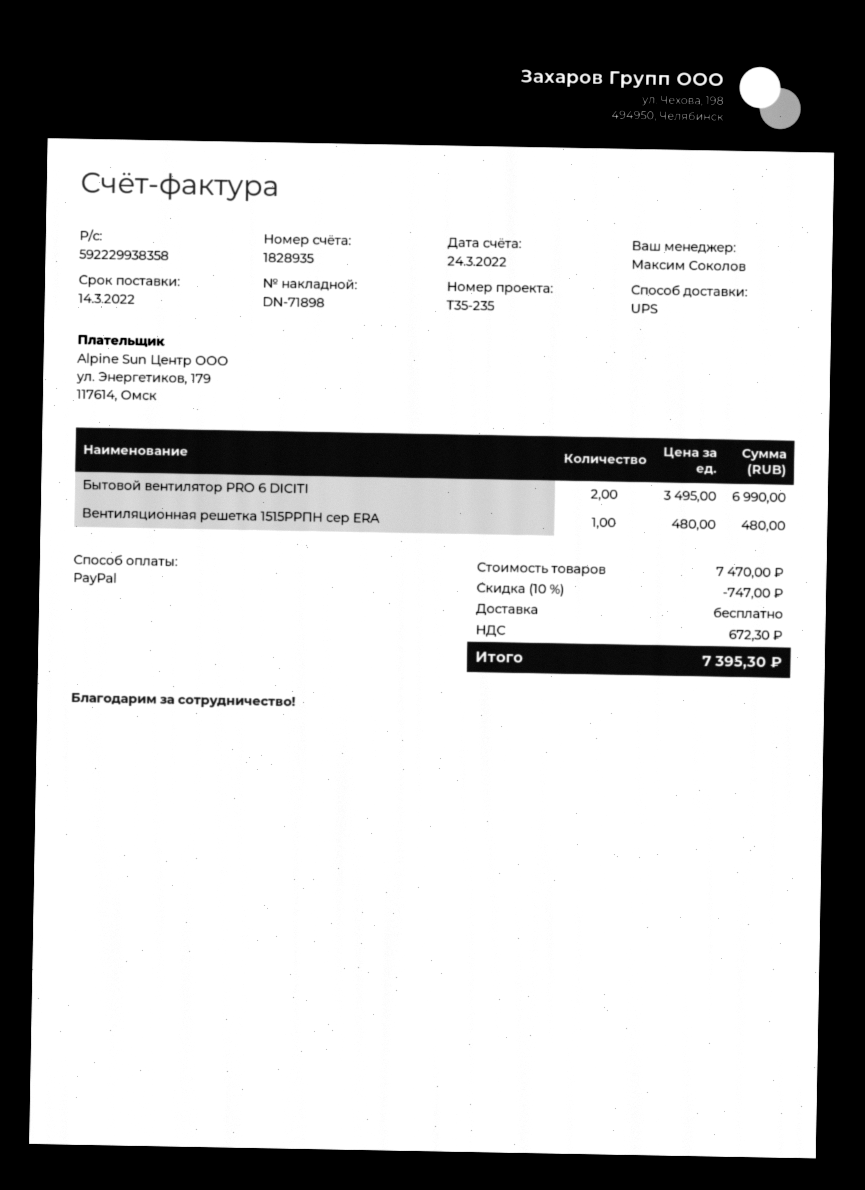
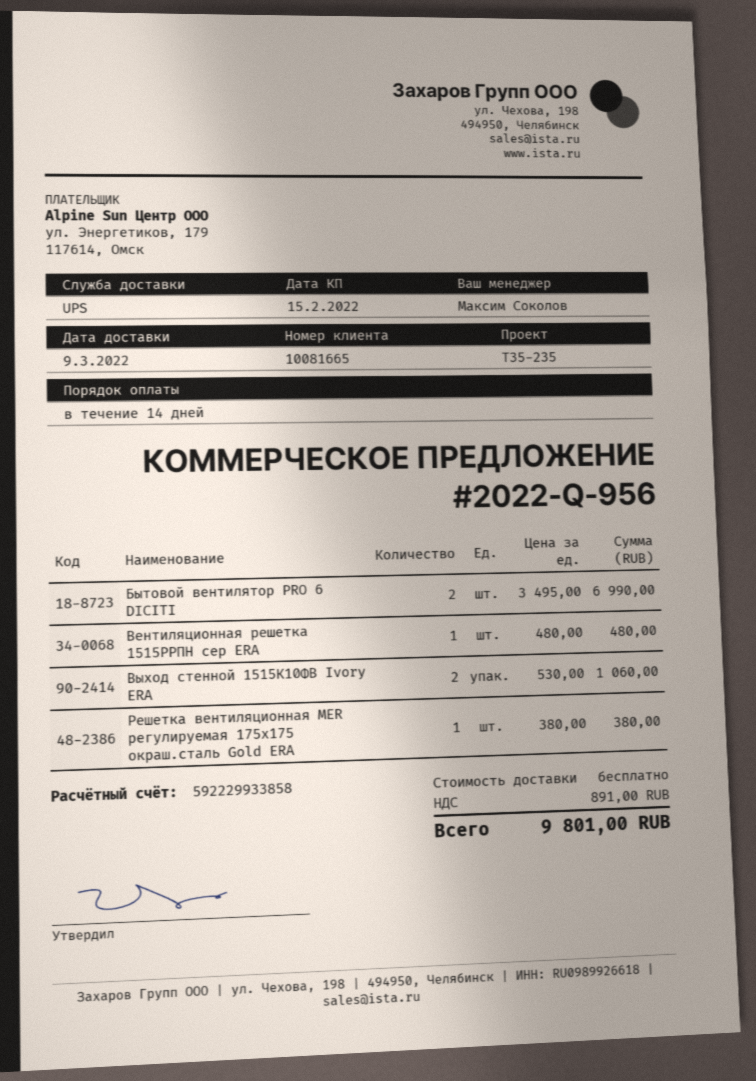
delivery date: 2022-03-14 -> 2022-03-09
bank account: 592229938358 -> 592229933858
Выход стенной 1515К10ФВ Ivory ERA: none -> 2 x 530.00 = 1060.00
Решетка вентиляционная MER регулируемая 175х175 окраш.сталь Gold ERA: none -> 1 x 380.00 = 380.00
discount: 10% = 747.00 -> none
tax: 672.30 -> 891.00
total: 7395.30 -> 9801.00

